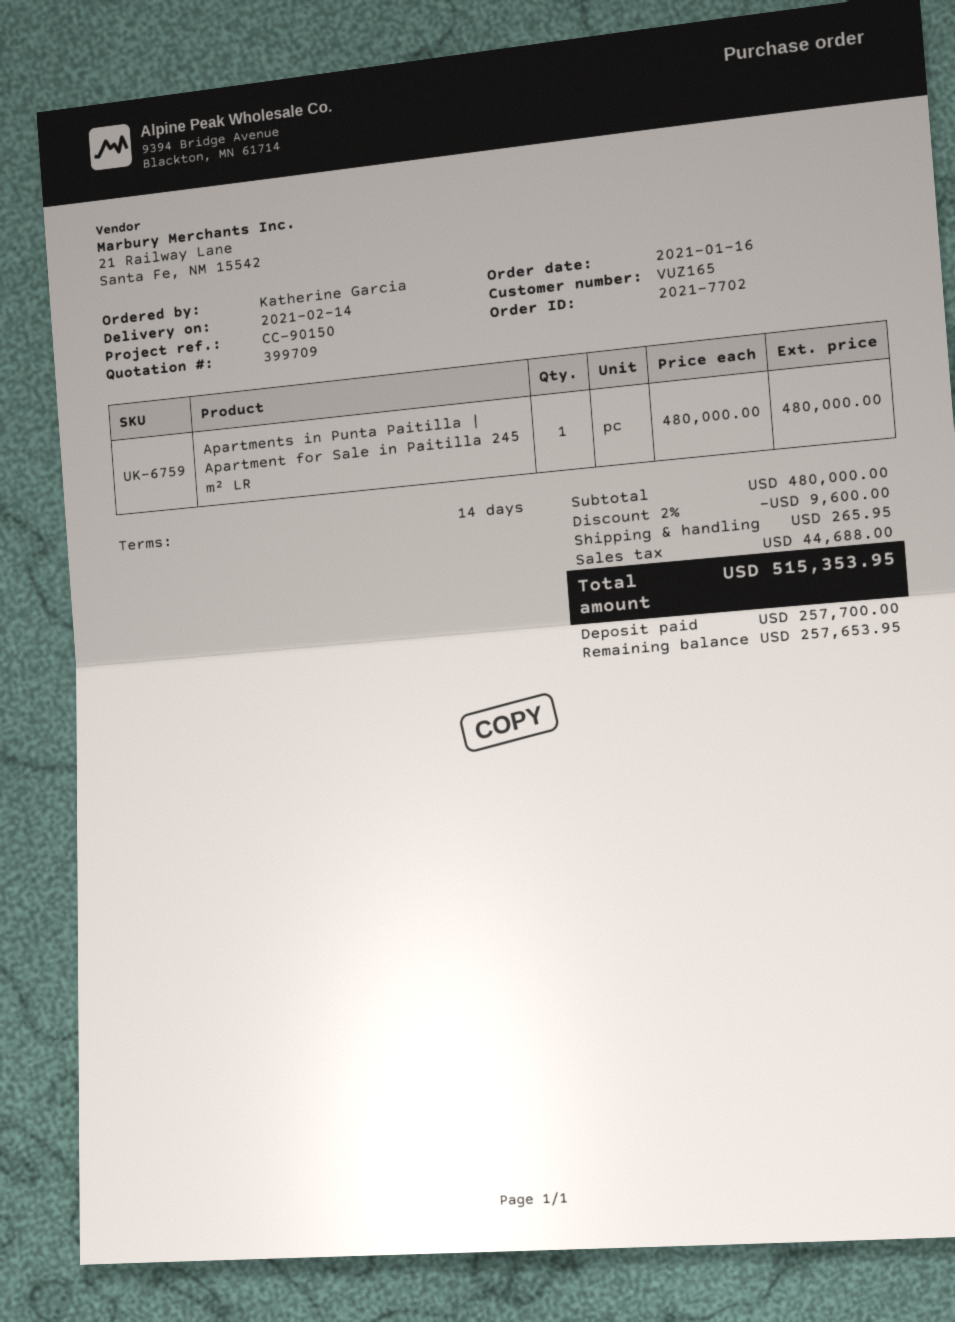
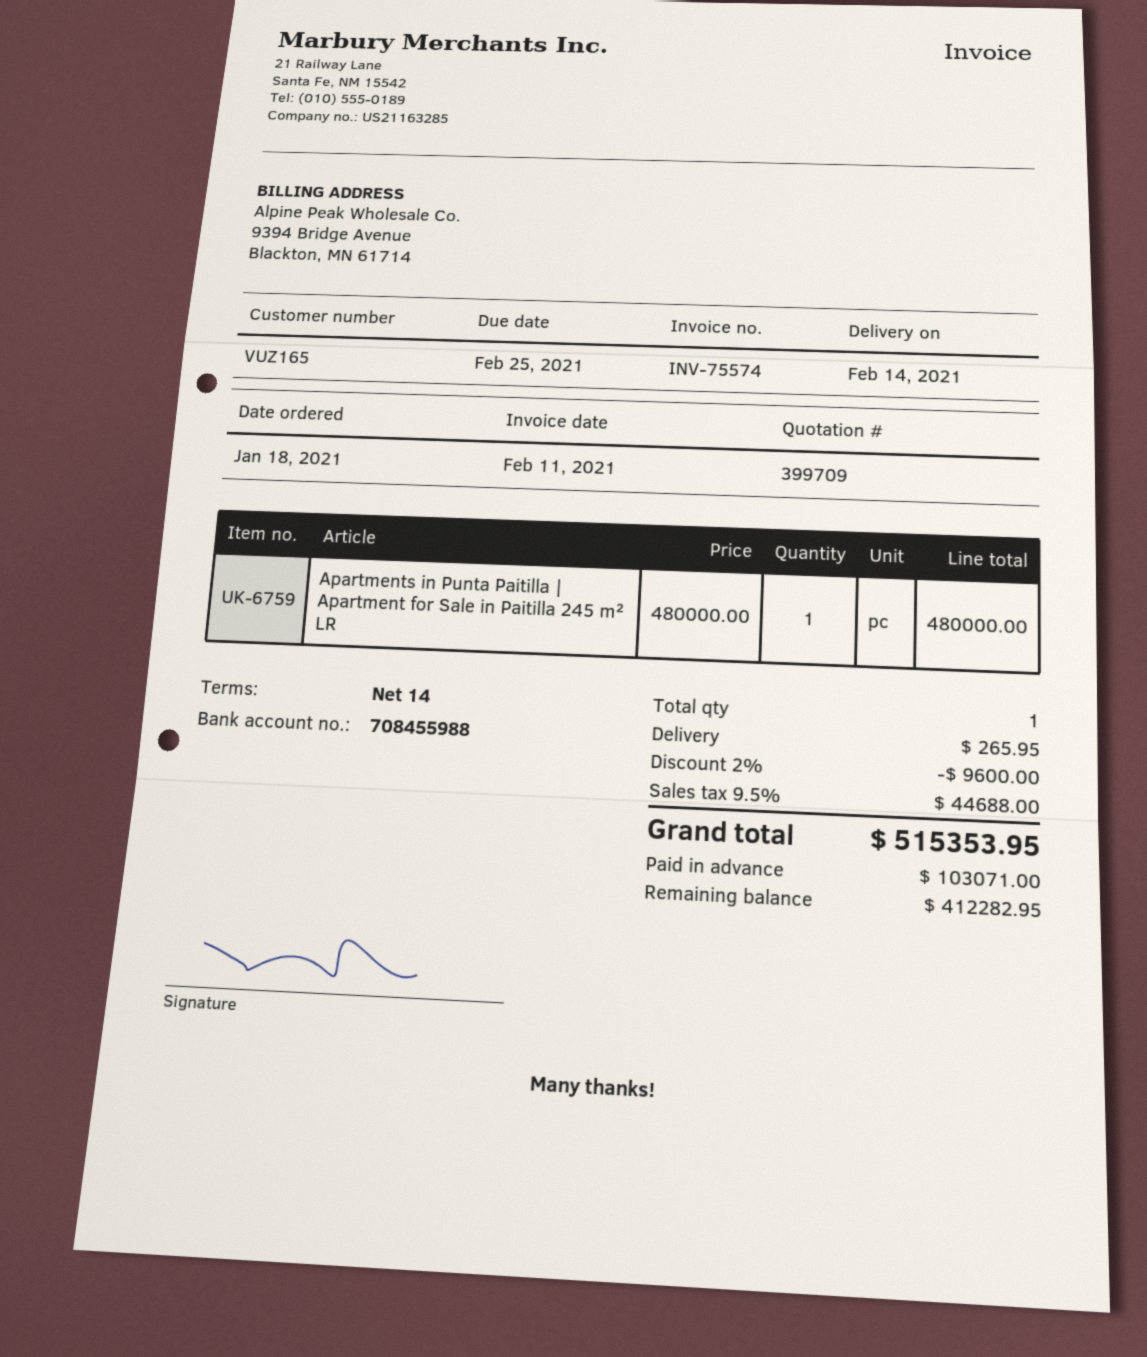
order date: 2021-01-16 -> 2021-01-18
deposit: 257700.00 -> 103071.00
balance: 257653.95 -> 412282.95

